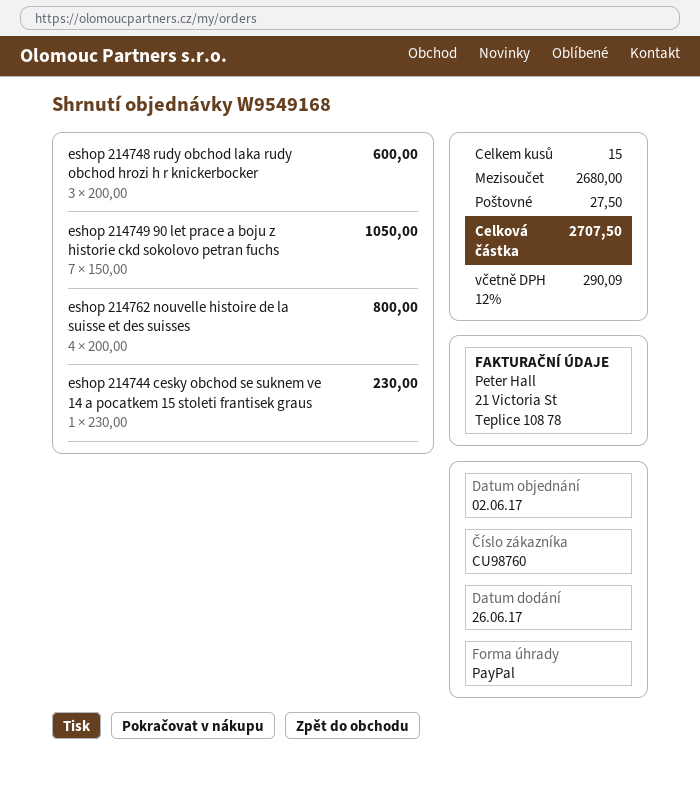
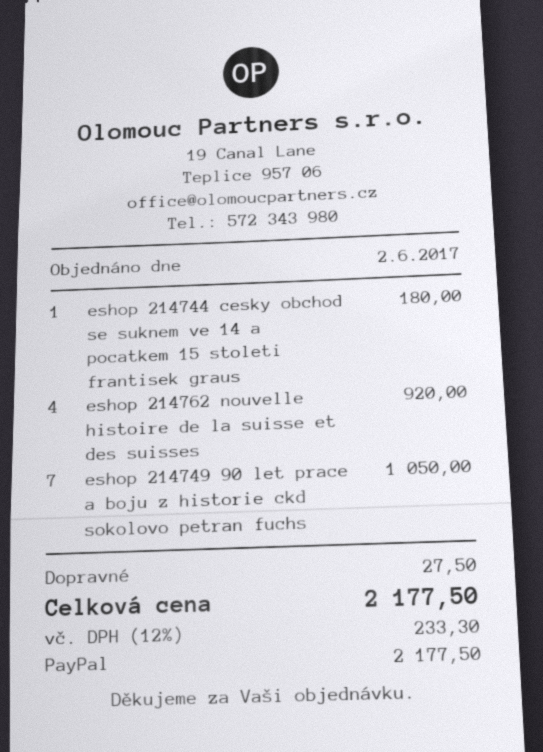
eshop 214748 rudy obchod laka rudy obchod hrozi h r knickerbocker: 3 for 600.00 -> none
eshop 214762 nouvelle histoire de la suisse et des suisses: 4 for 800.00 -> 4 for 920.00
eshop 214744 cesky obchod se suknem ve 14 a pocatkem 15 stoleti frantisek graus: 1 for 230.00 -> 1 for 180.00
tax: 12% = 290.09 -> 12% = 233.30
total: 2707.50 -> 2177.50

